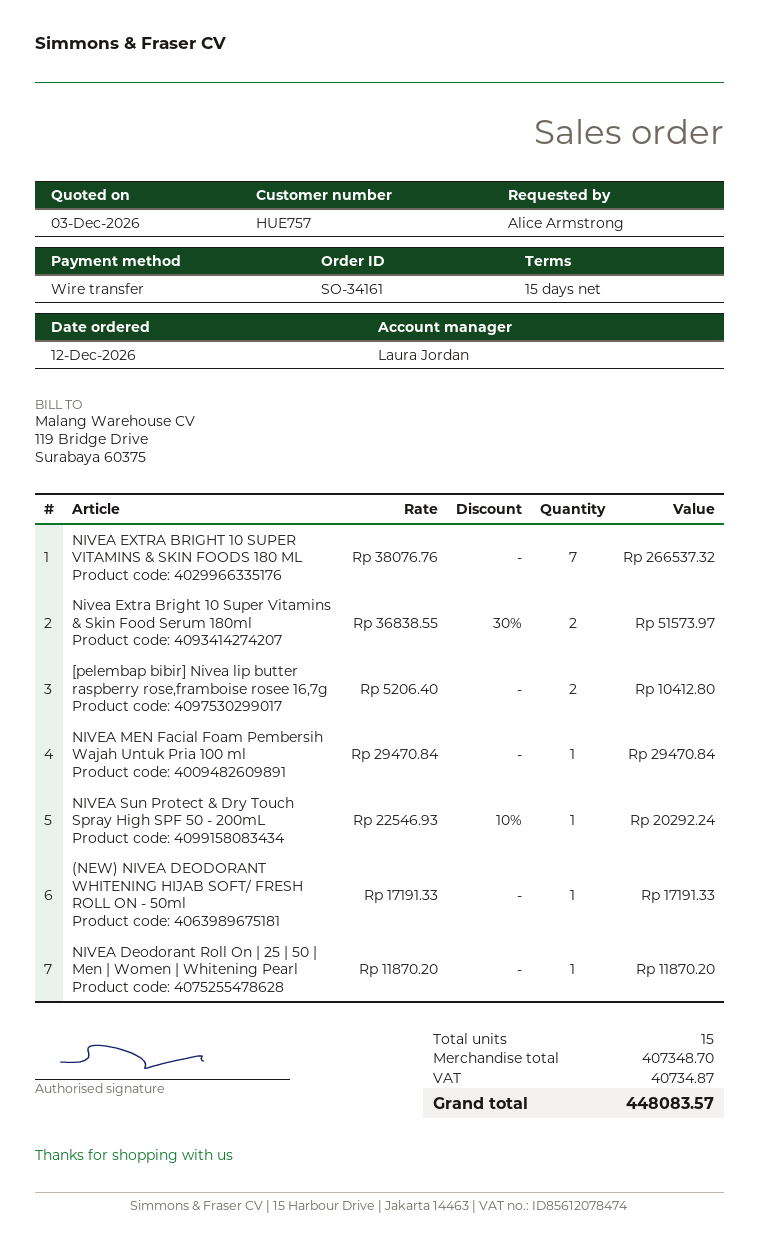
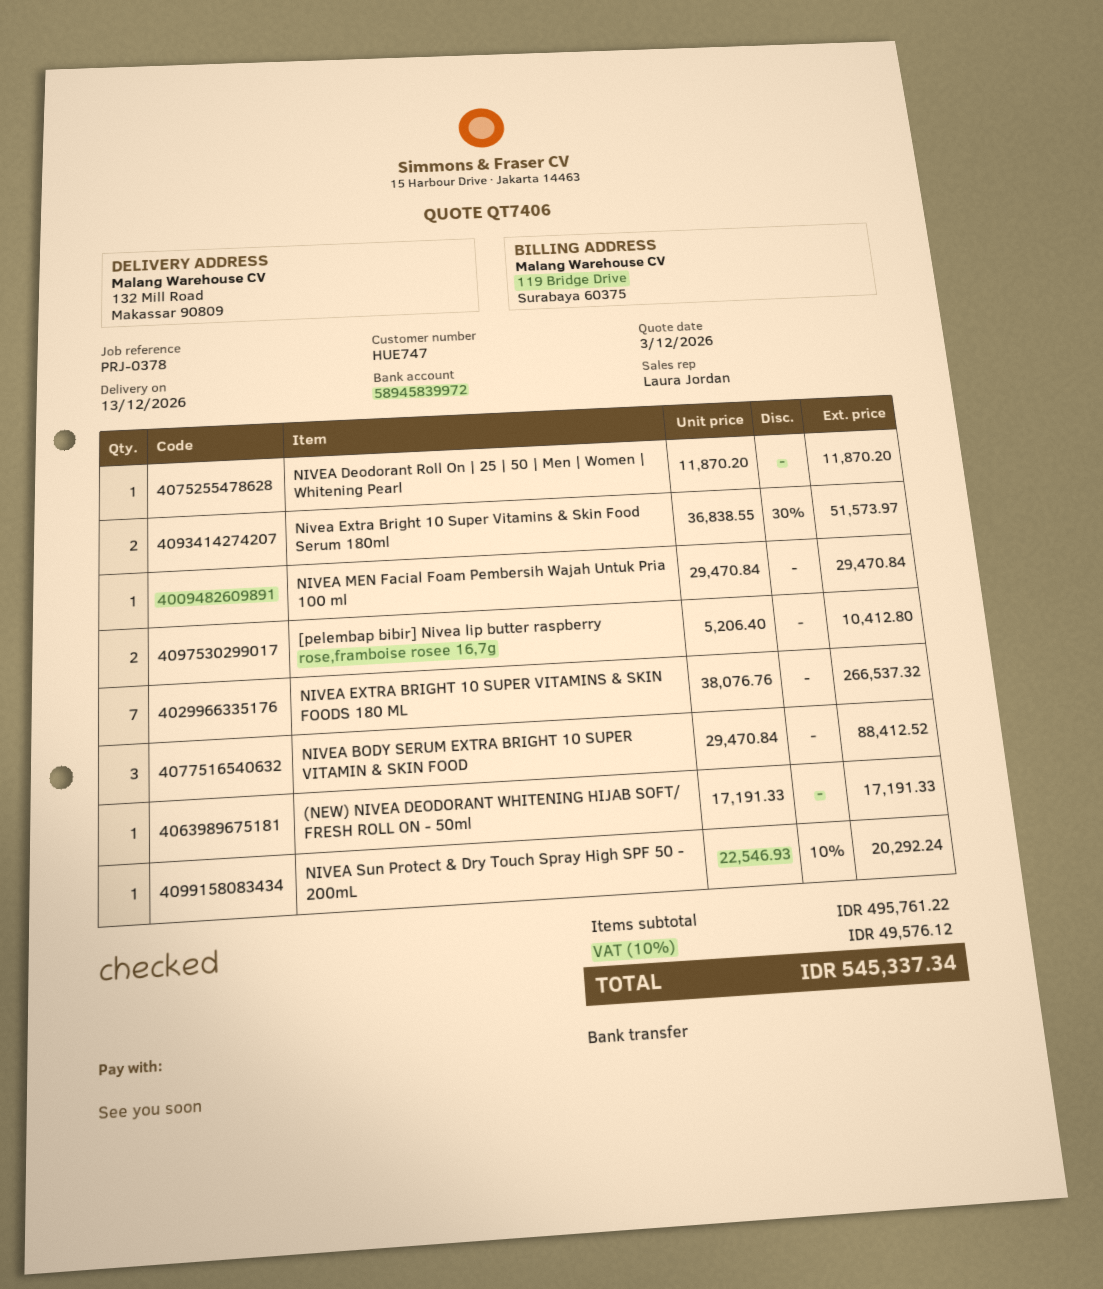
customer number: HUE757 -> HUE747
NIVEA BODY SERUM EXTRA BRIGHT 10 SUPER VITAMIN & SKIN FOOD: none -> 3 x 29470.84 = 88412.52
subtotal: 407348.70 -> 495761.22
tax: 40734.87 -> 49576.12
total: 448083.57 -> 545337.34

